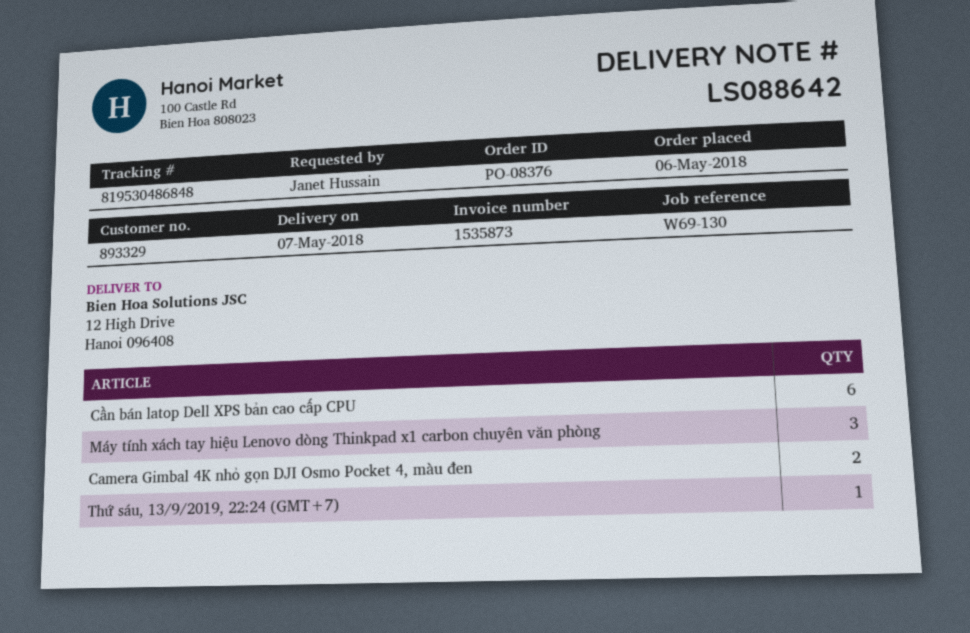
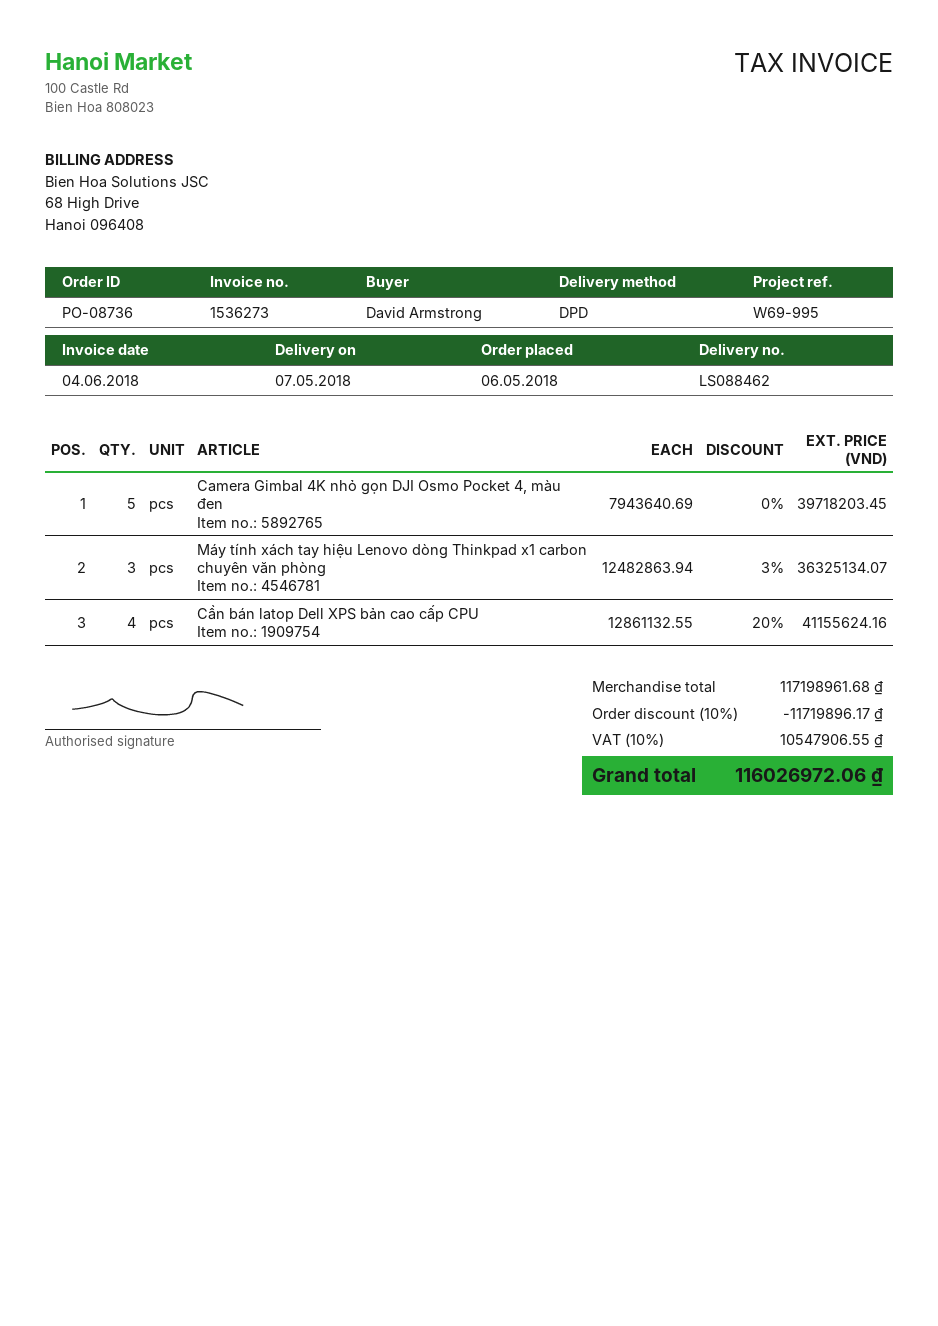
order number: PO-08376 -> PO-08736
delivery note number: LS088642 -> LS088462
invoice number: 1535873 -> 1536273
reference: W69-130 -> W69-995
ordered by: Janet Hussain -> David Armstrong
Cần bán latop Dell XPS bản cao cấp CPU: 6 -> 4
Camera Gimbal 4K nhỏ gọn DJI Osmo Pocket 4, màu đen: 2 -> 5
Thứ sáu, 13/9/2019, 22:24 (GMT+7): 1 -> none

